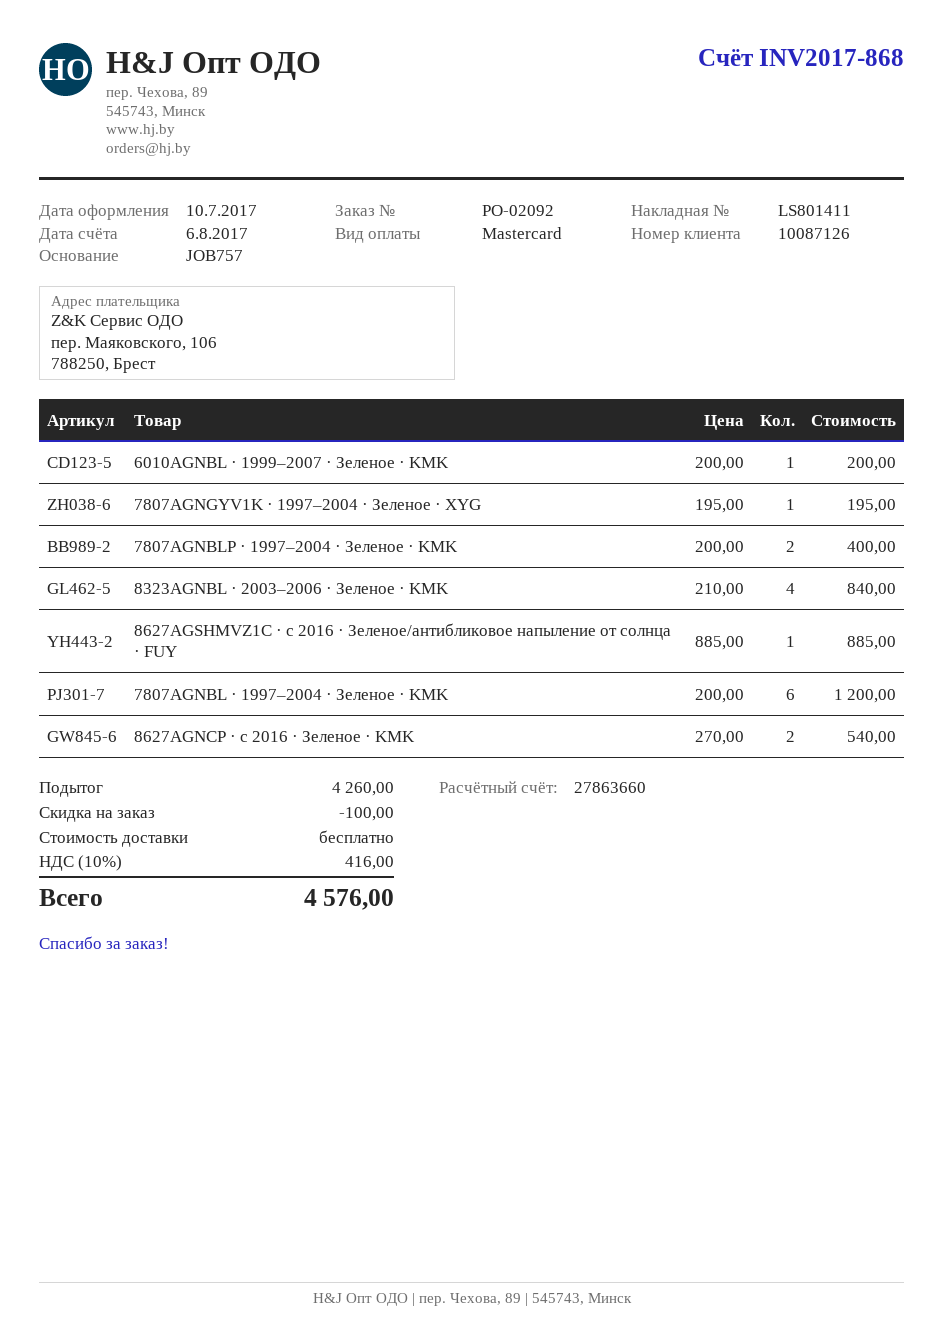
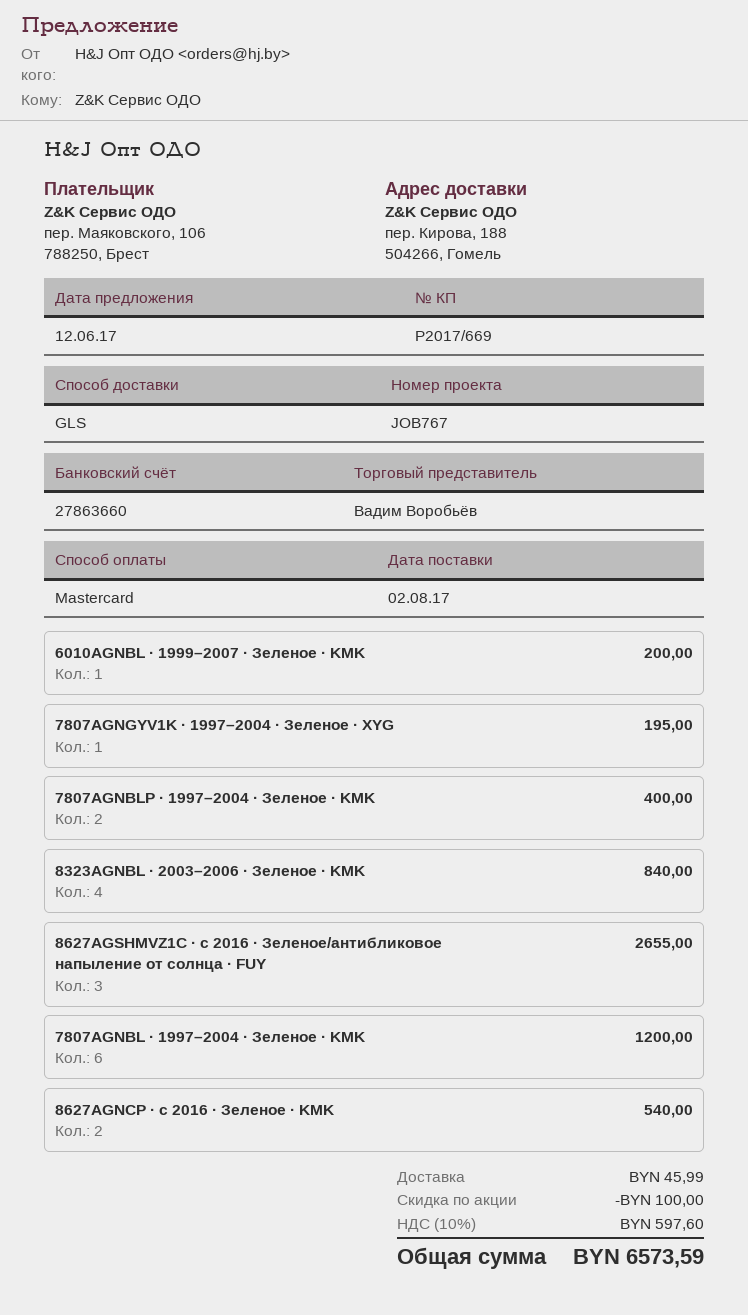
reference: JOB757 -> JOB767
8627AGSHMVZ1C · с 2016 · Зеленое/антибликовое напыление от солнца · FUY: 1 for 885.00 -> 3 for 2655.00
shipping: 0.00 -> 45.99
tax: 10% = 416.00 -> 10% = 597.60
total: 4576.00 -> 6573.59

